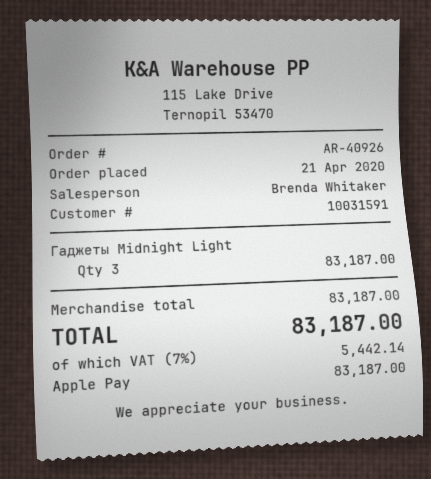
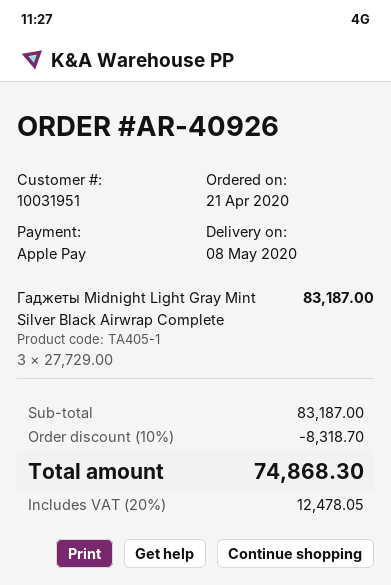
customer number: 10031591 -> 10031951
discount: none -> 10% = 8318.70
tax: 7% = 5442.14 -> 20% = 12478.05
total: 83187.00 -> 74868.30

